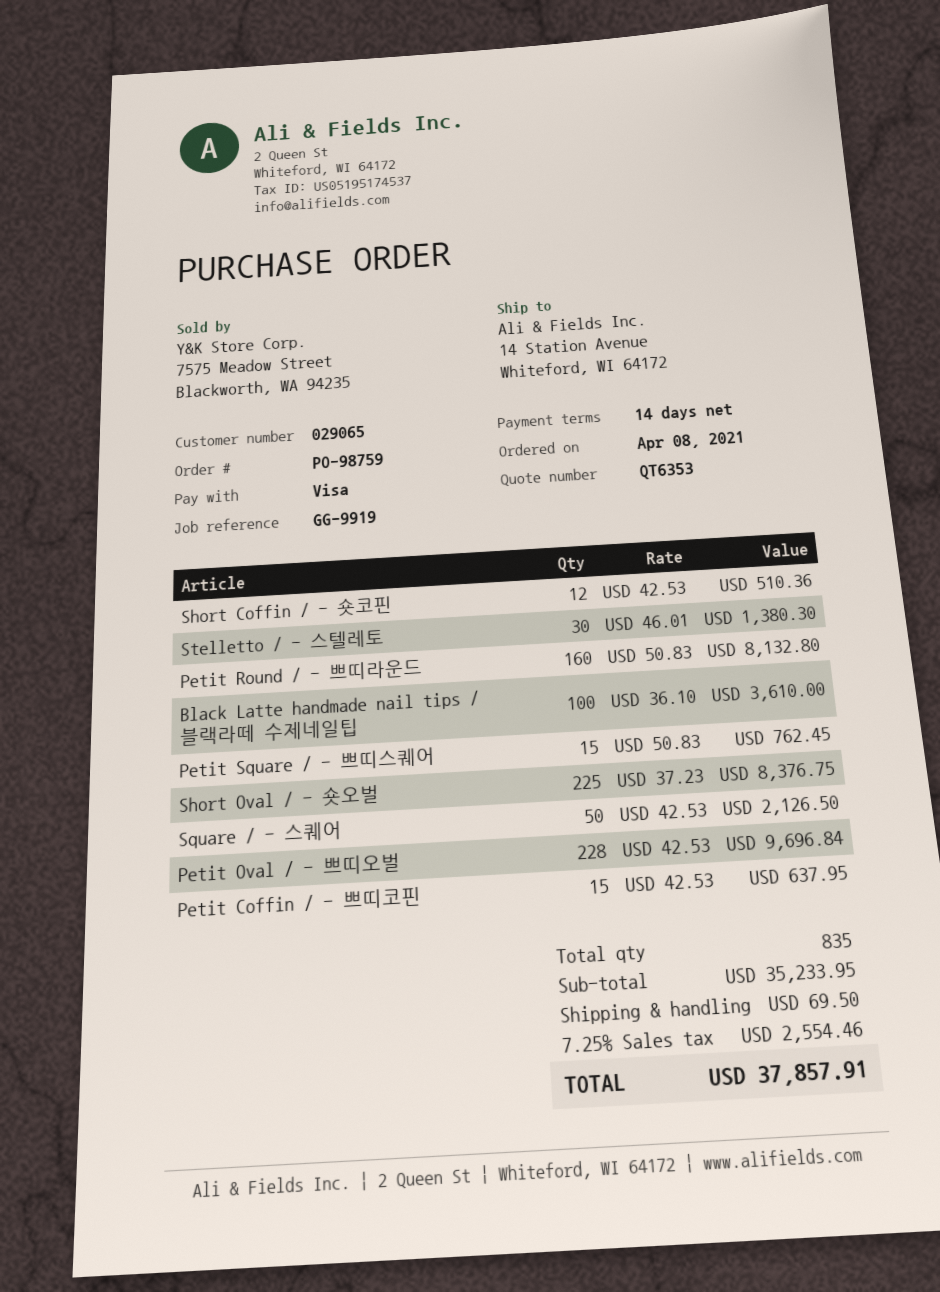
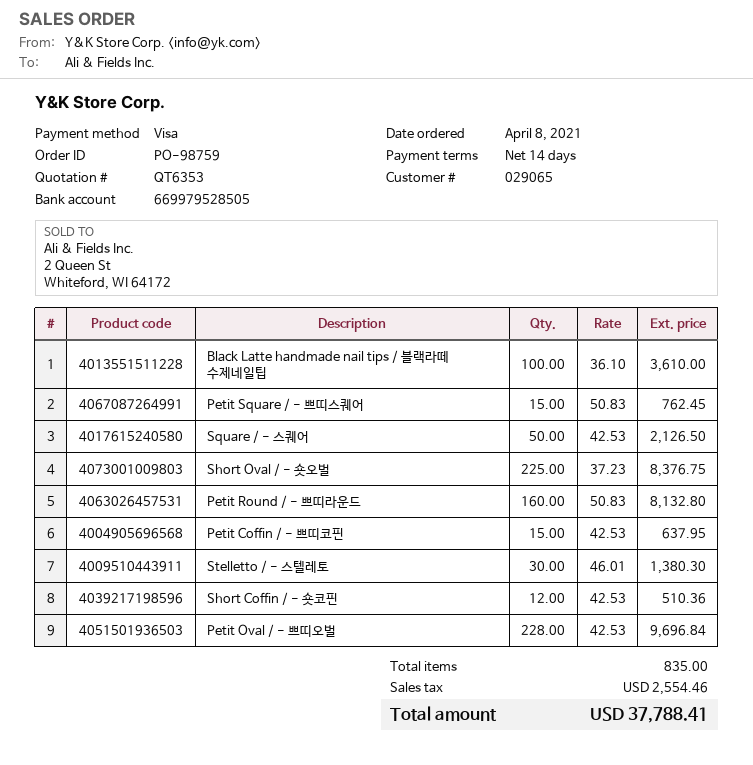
shipping: 69.50 -> none
total: 37857.91 -> 37788.41

